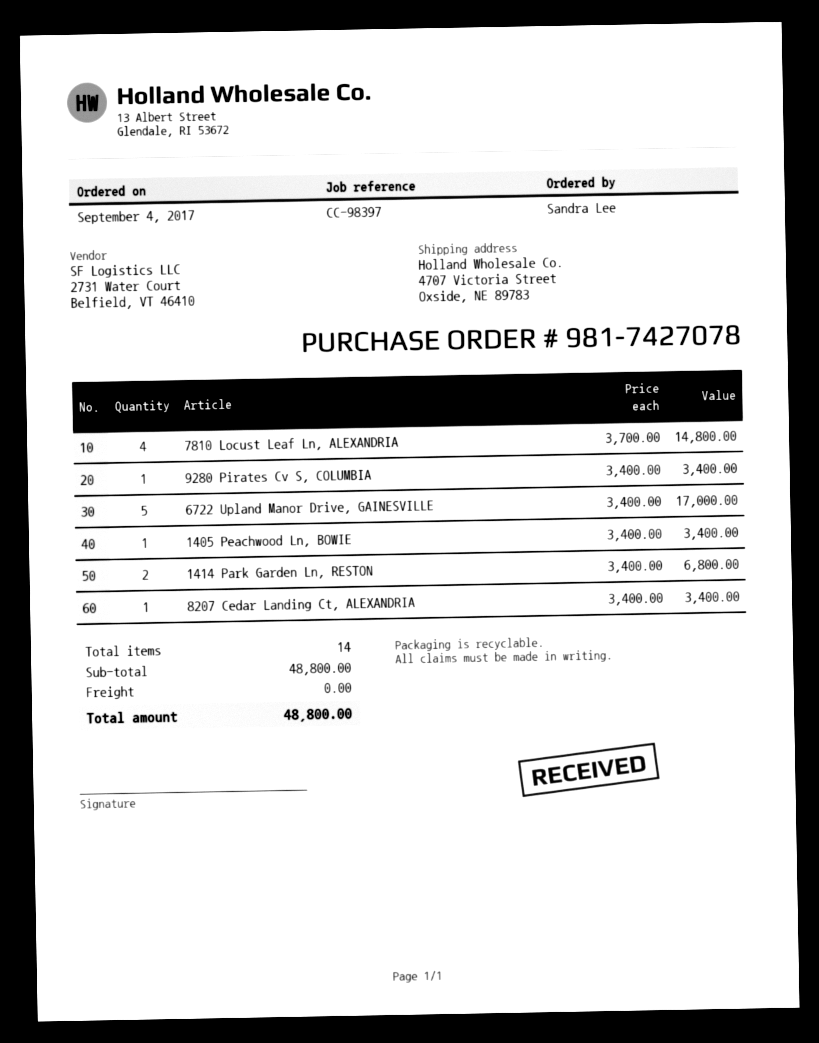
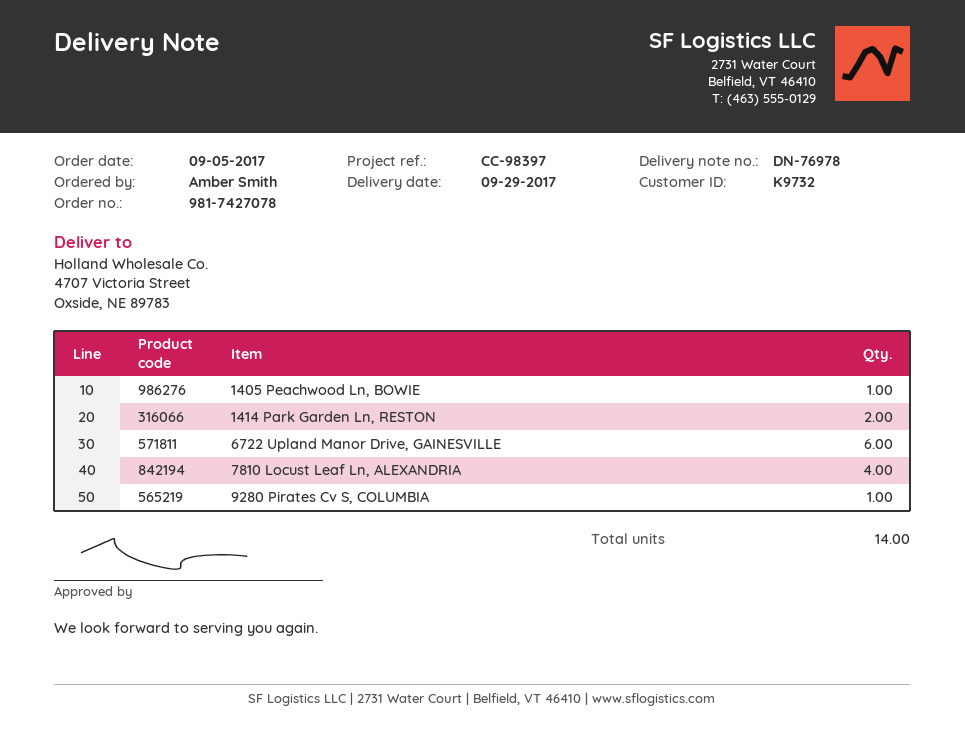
order date: 2017-09-04 -> 2017-09-05
ordered by: Sandra Lee -> Amber Smith
6722 Upland Manor Drive, GAINESVILLE: 5 -> 6
8207 Cedar Landing Ct, ALEXANDRIA: 1 -> none

